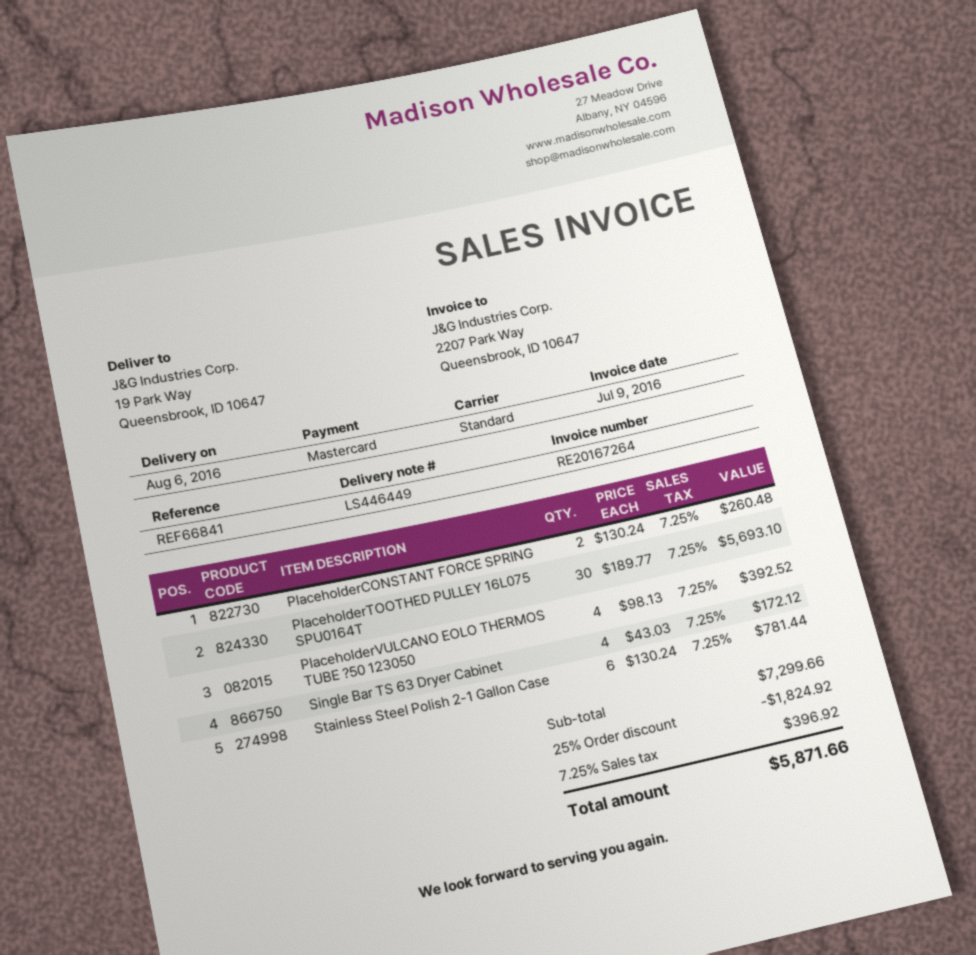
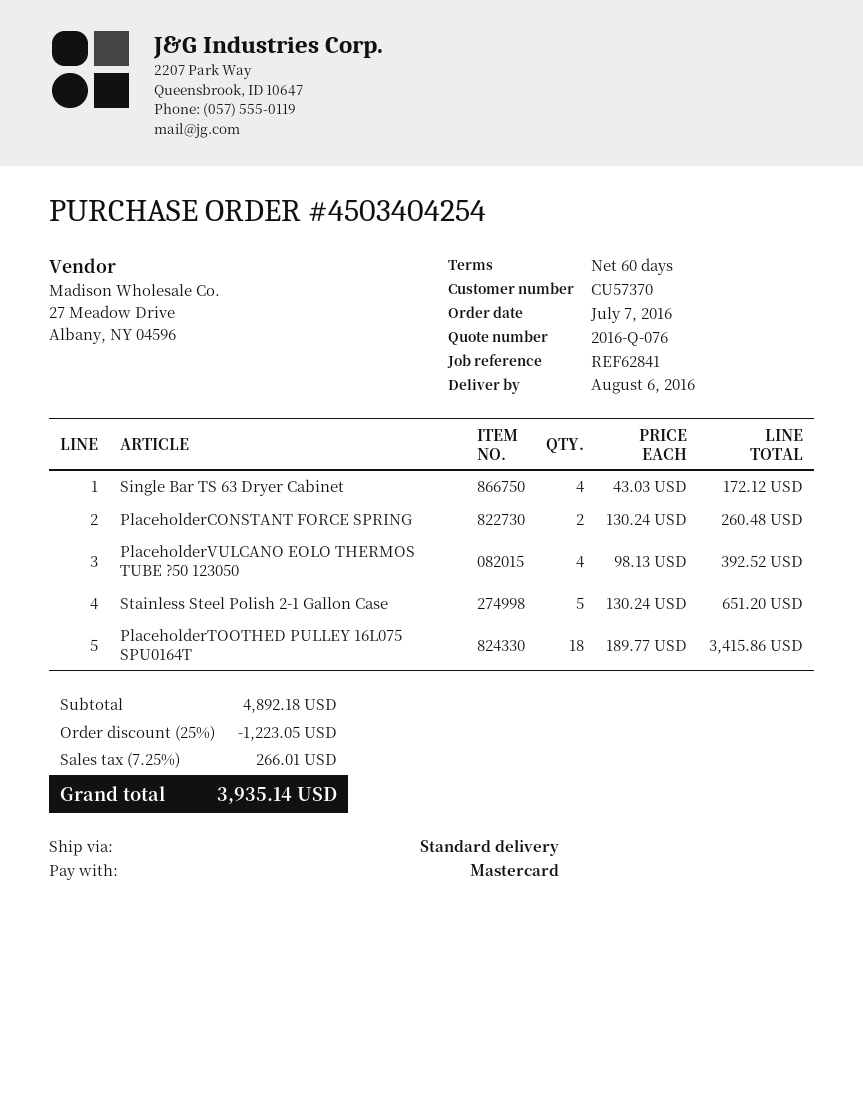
reference: REF66841 -> REF62841
PlaceholderTOOTHED PULLEY 16L075 SPU0164T: 30 x 189.77 = 5693.10 -> 18 x 189.77 = 3415.86
Stainless Steel Polish 2-1 Gallon Case: 6 x 130.24 = 781.44 -> 5 x 130.24 = 651.20
subtotal: 7299.66 -> 4892.18
discount: 25% = 1824.92 -> 25% = 1223.05
tax: 7.25% = 396.92 -> 7.25% = 266.01
total: 5871.66 -> 3935.14

